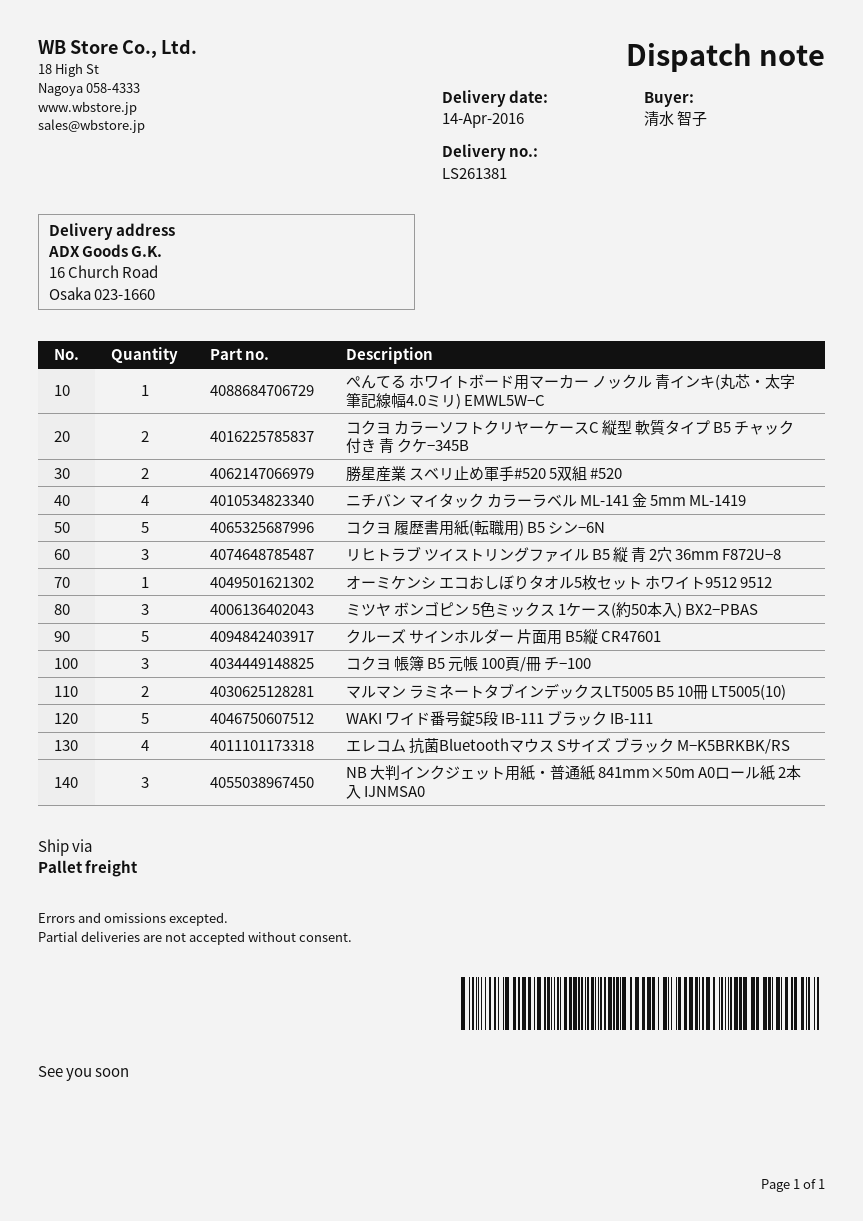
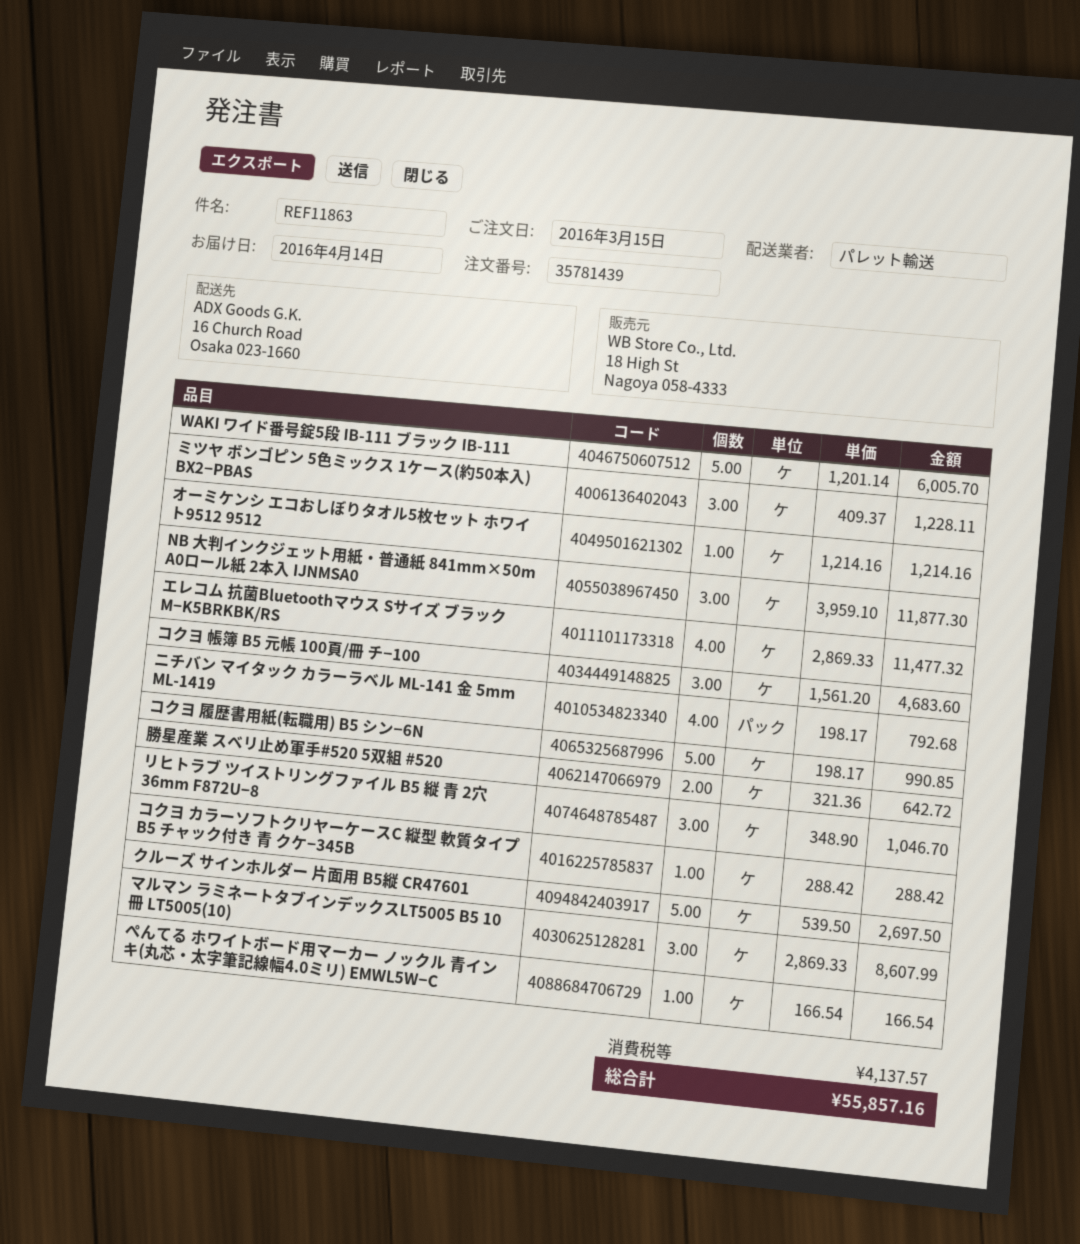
コクヨ カラーソフトクリヤーケースC 縦型 軟質タイプ B5 チャック付き 青 クケ−345B: 2 -> 1
マルマン ラミネートタブインデックスLT5005 B5 10冊 LT5005(10): 2 -> 3

